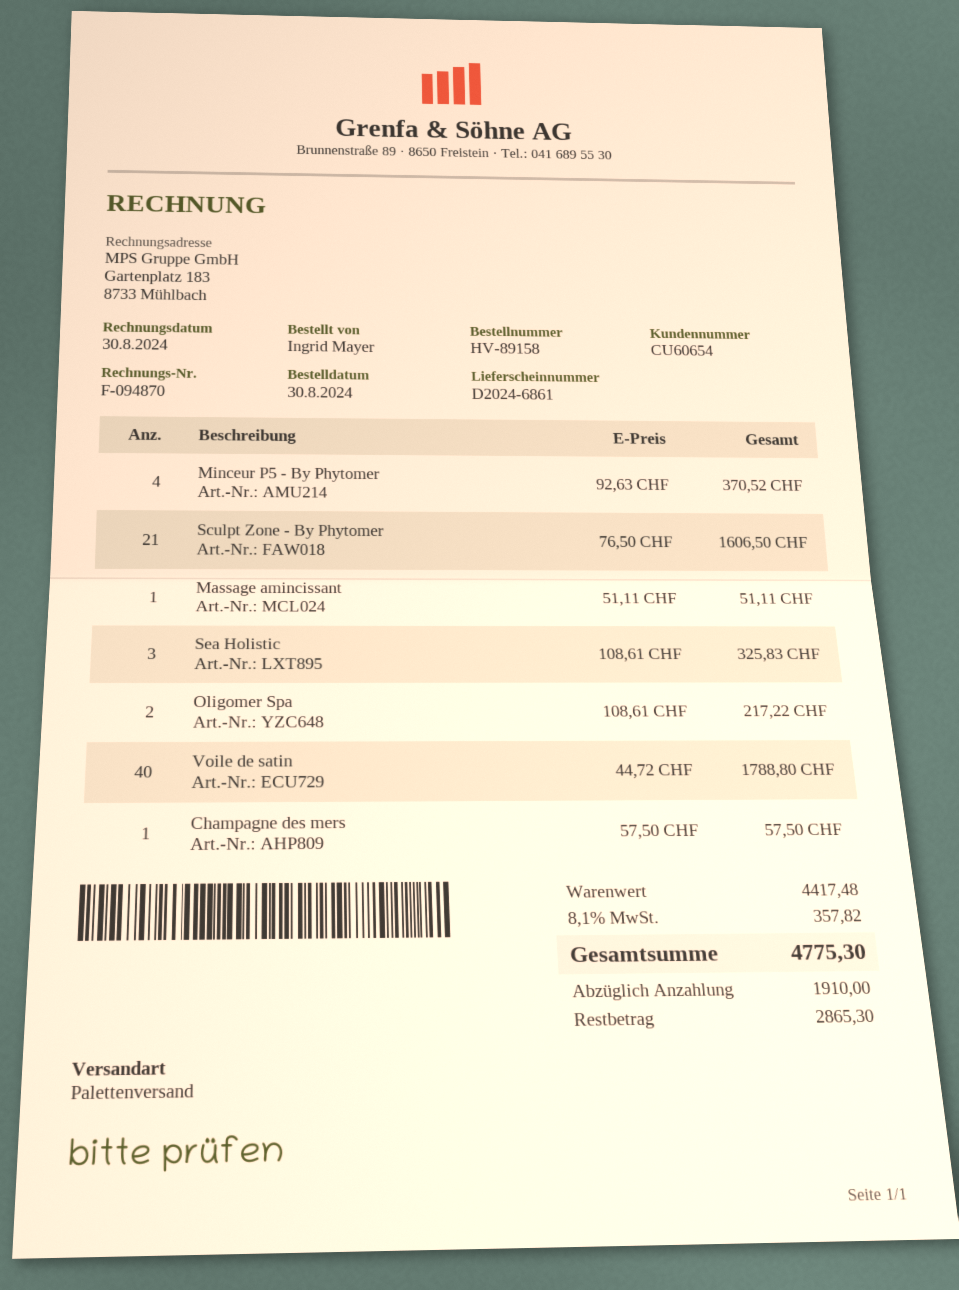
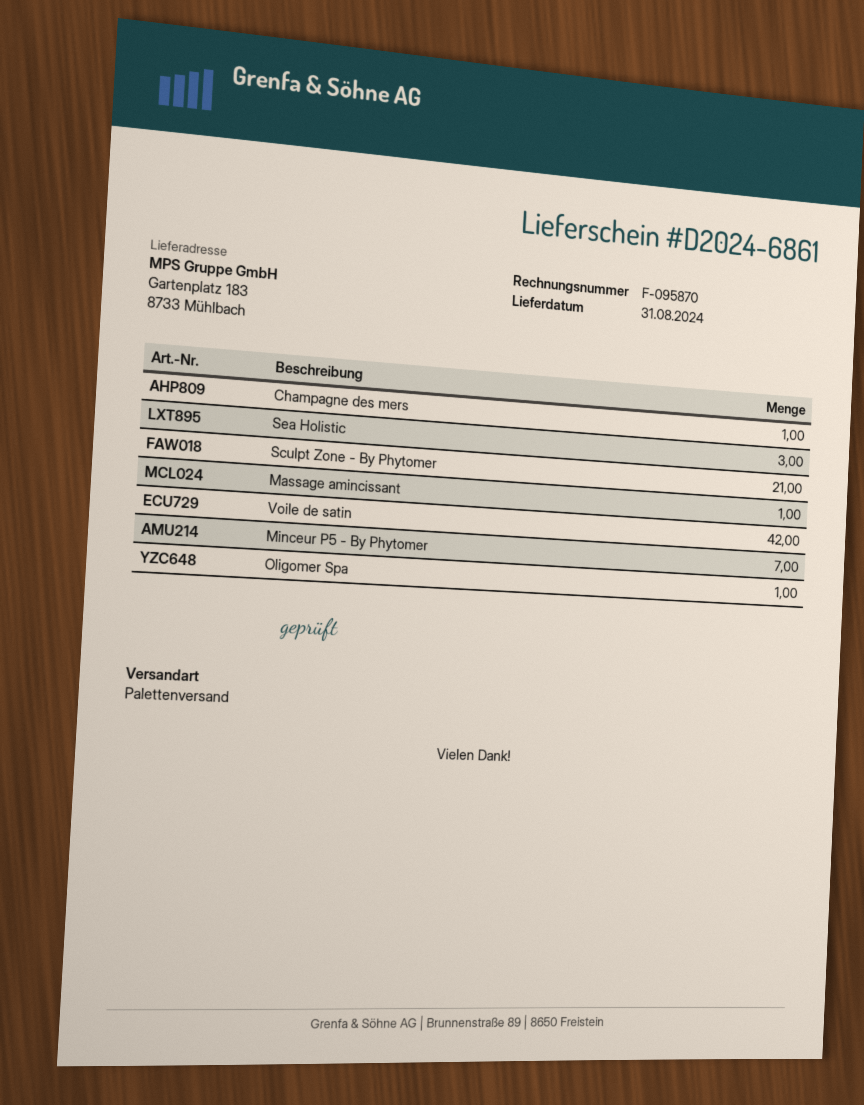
invoice number: F-094870 -> F-095870
Minceur P5 - By Phytomer: 4 -> 7
Oligomer Spa: 2 -> 1
Voile de satin: 40 -> 42

